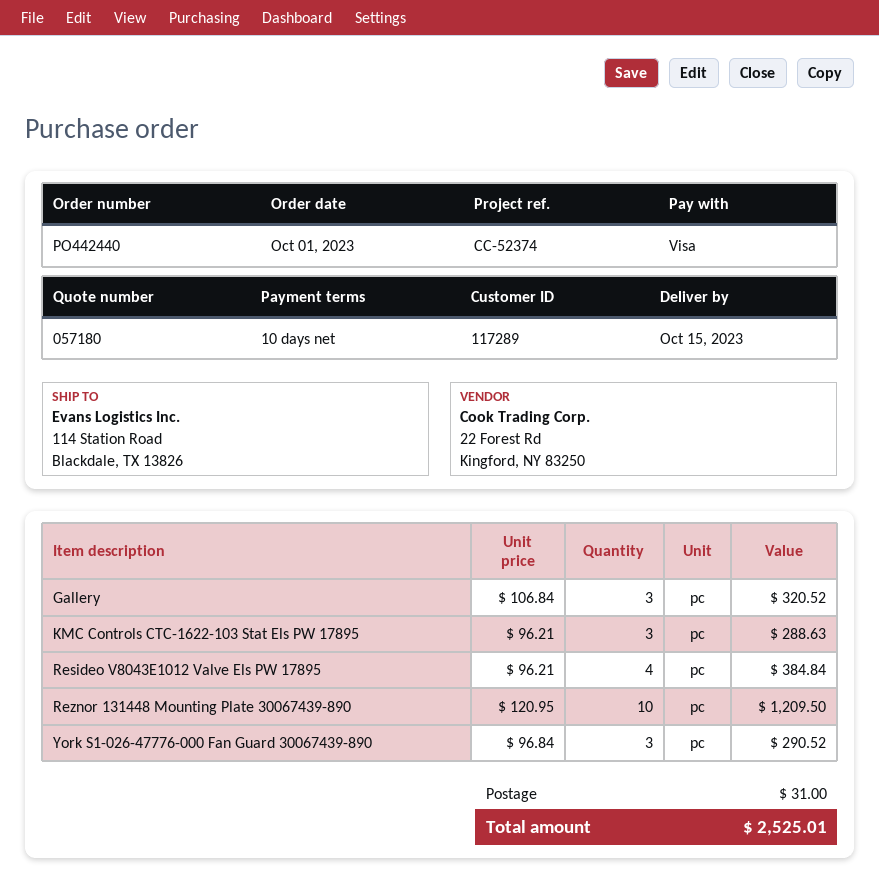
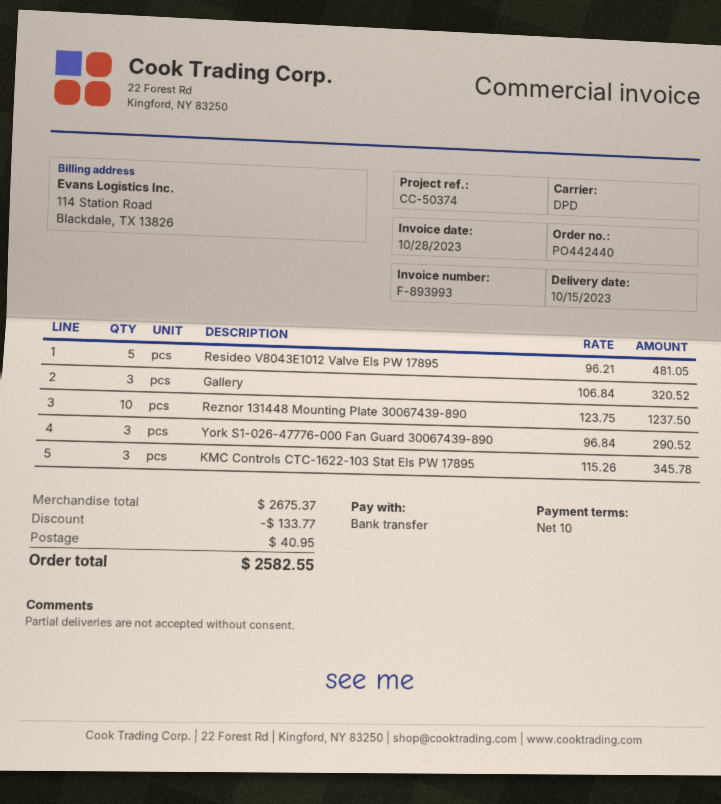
reference: CC-52374 -> CC-50374
payment method: Visa -> bank transfer
KMC Controls CTC-1622-103 Stat Els PW 17895: 3 x 96.21 = 288.63 -> 3 x 115.26 = 345.78
Resideo V8043E1012 Valve Els PW 17895: 4 x 96.21 = 384.84 -> 5 x 96.21 = 481.05
Reznor 131448 Mounting Plate 30067439-890: 10 x 120.95 = 1209.50 -> 10 x 123.75 = 1237.50
discount: none -> 133.77
shipping: 31.00 -> 40.95
total: 2525.01 -> 2582.55

